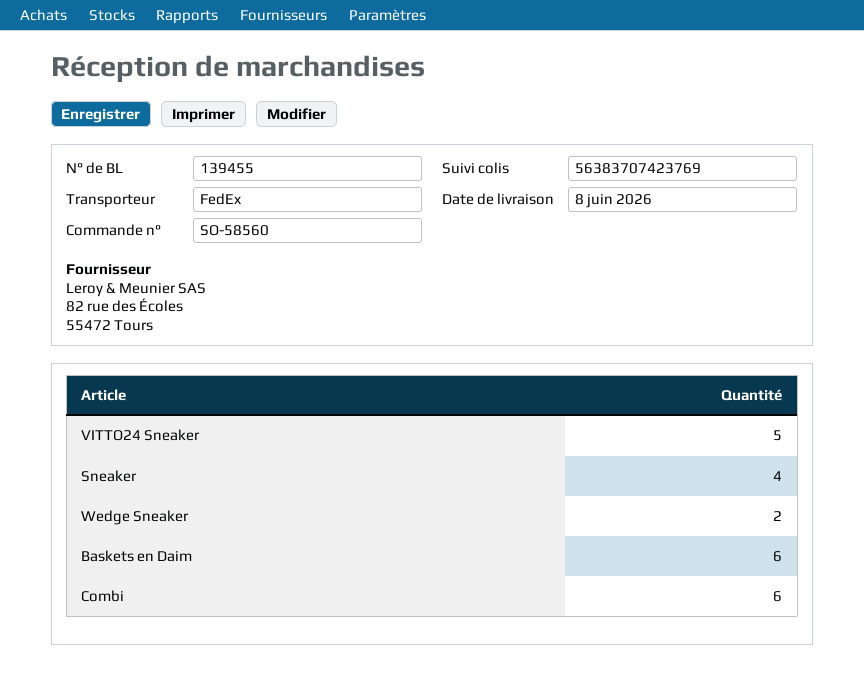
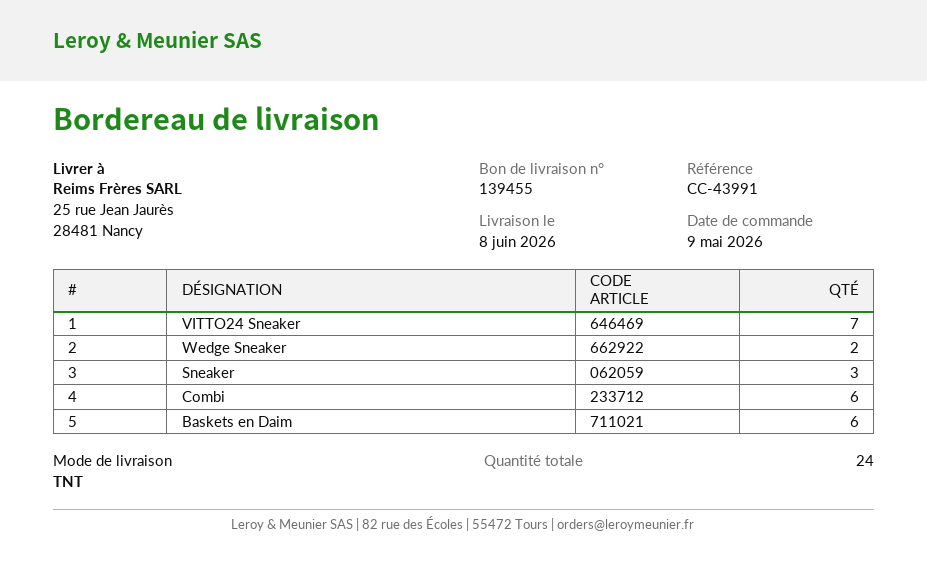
shipping method: FedEx -> TNT
VITTO24 Sneaker: 5 -> 7
Sneaker: 4 -> 3

